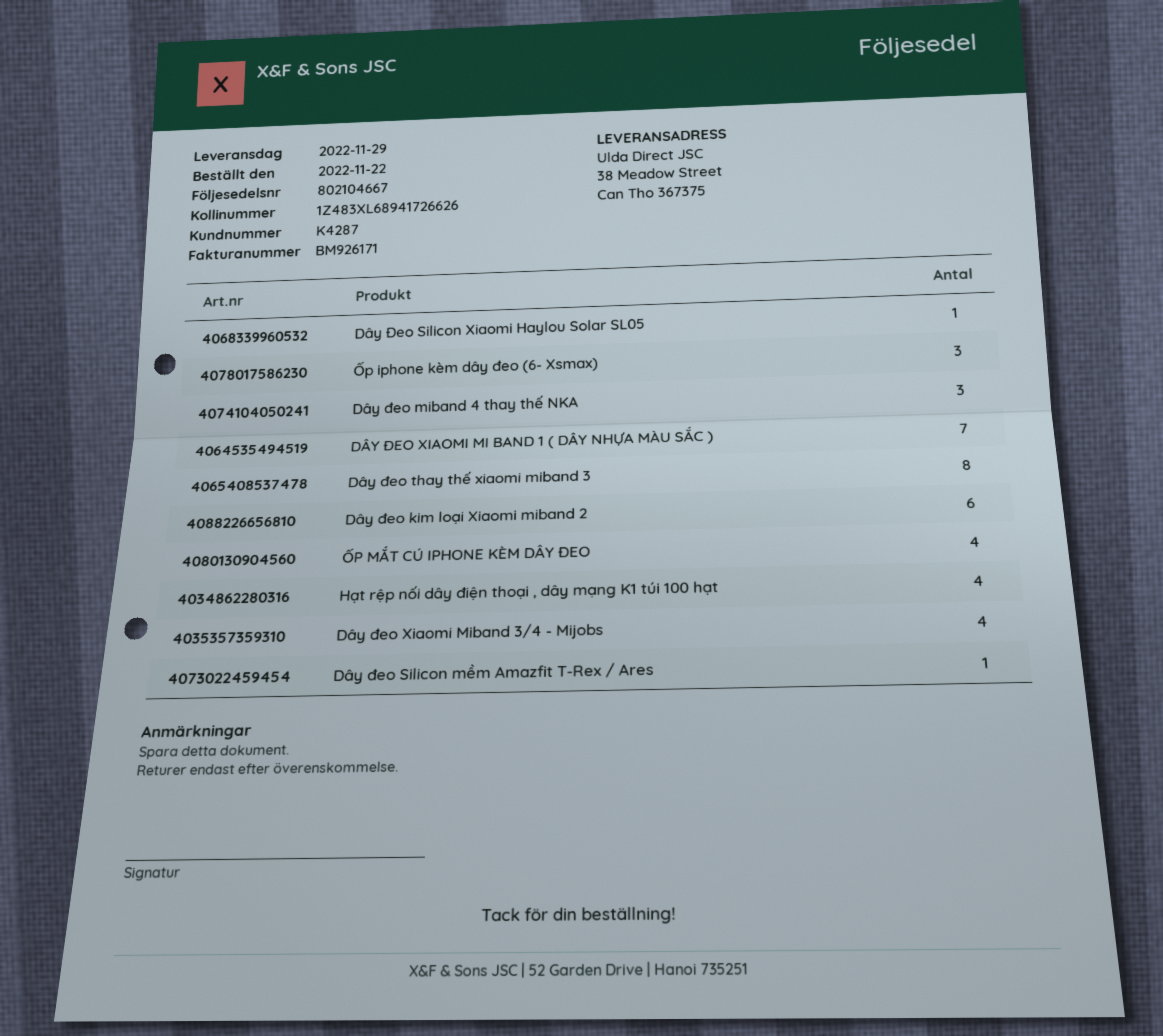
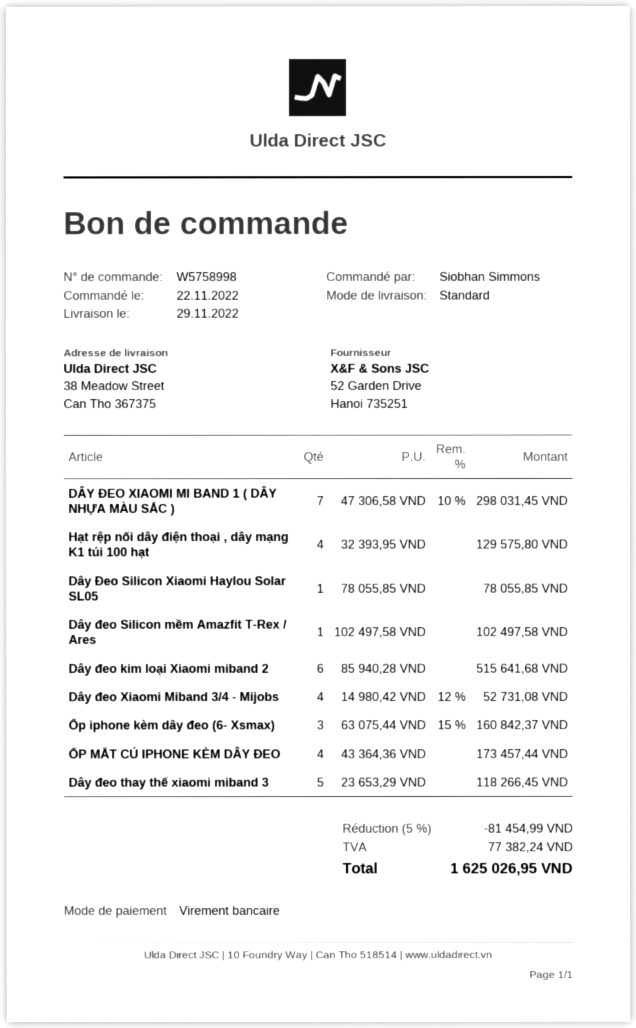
Dây đeo miband 4 thay thế NKA: 3 -> none
Dây đeo thay thế xiaomi miband 3: 8 -> 5

